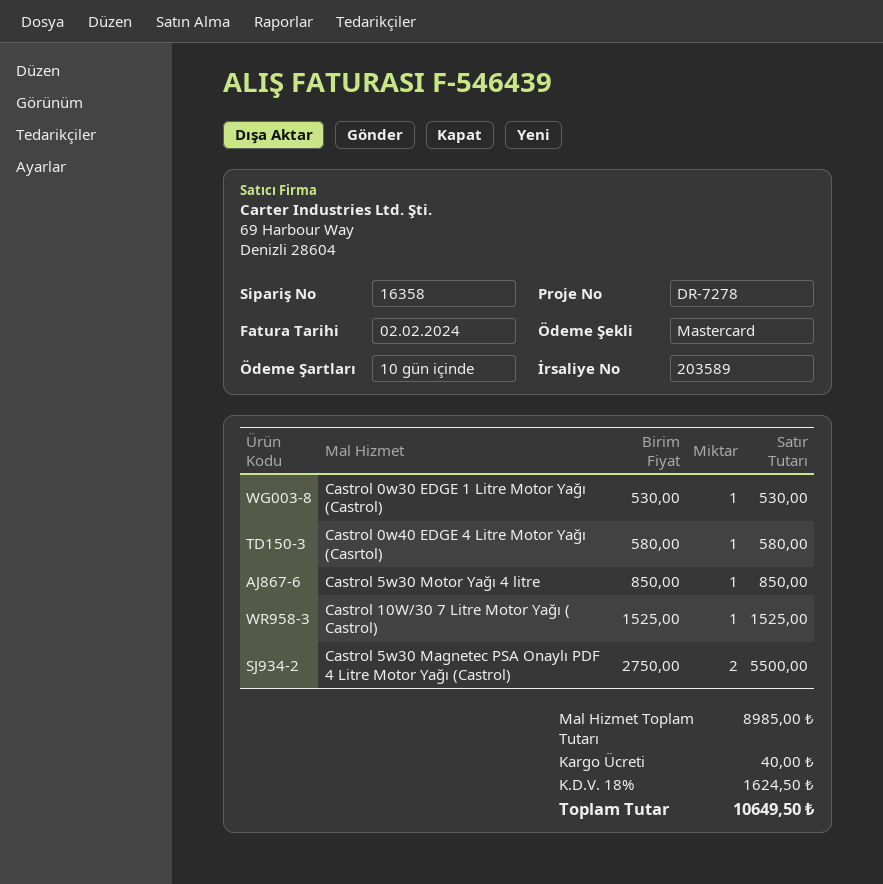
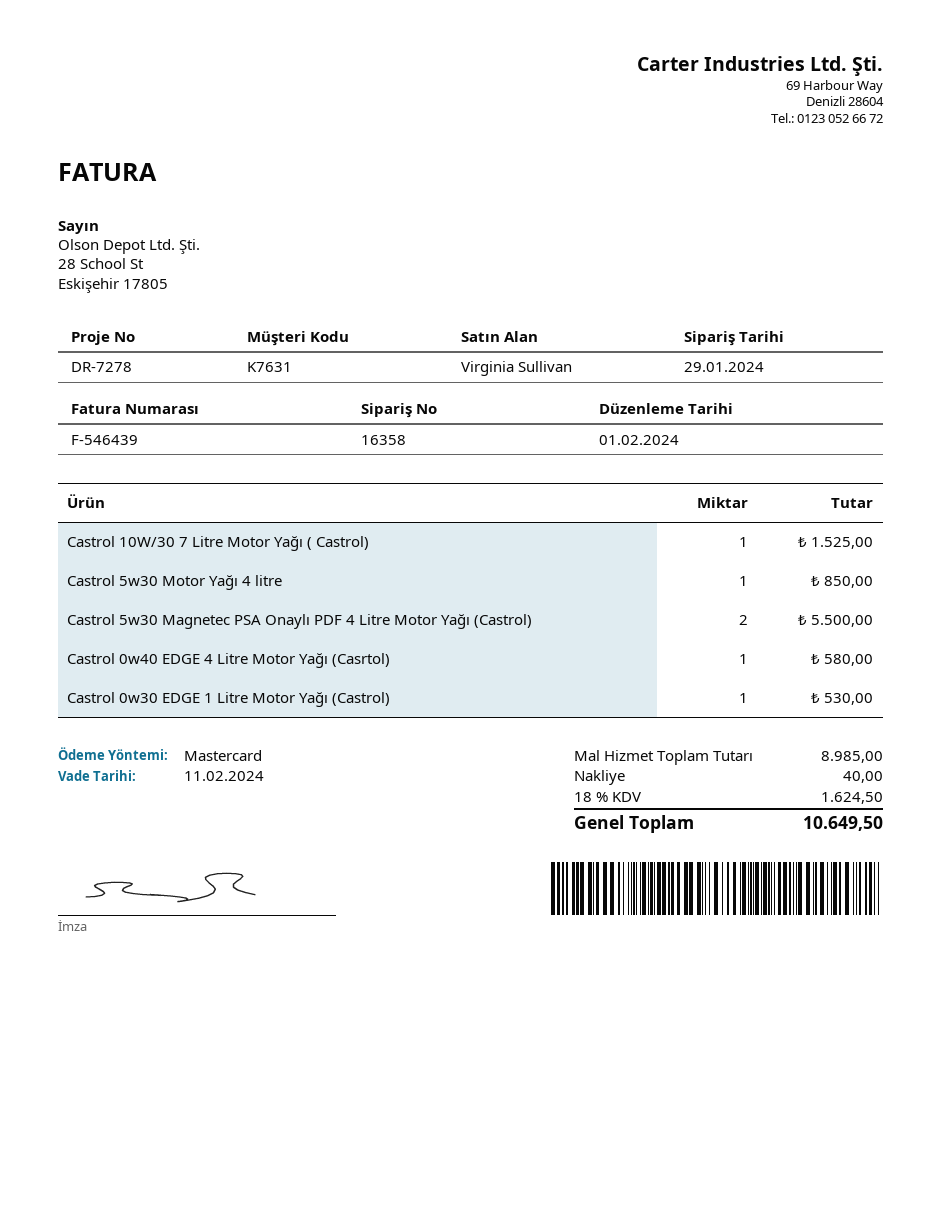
invoice date: 2024-02-02 -> 2024-02-01

